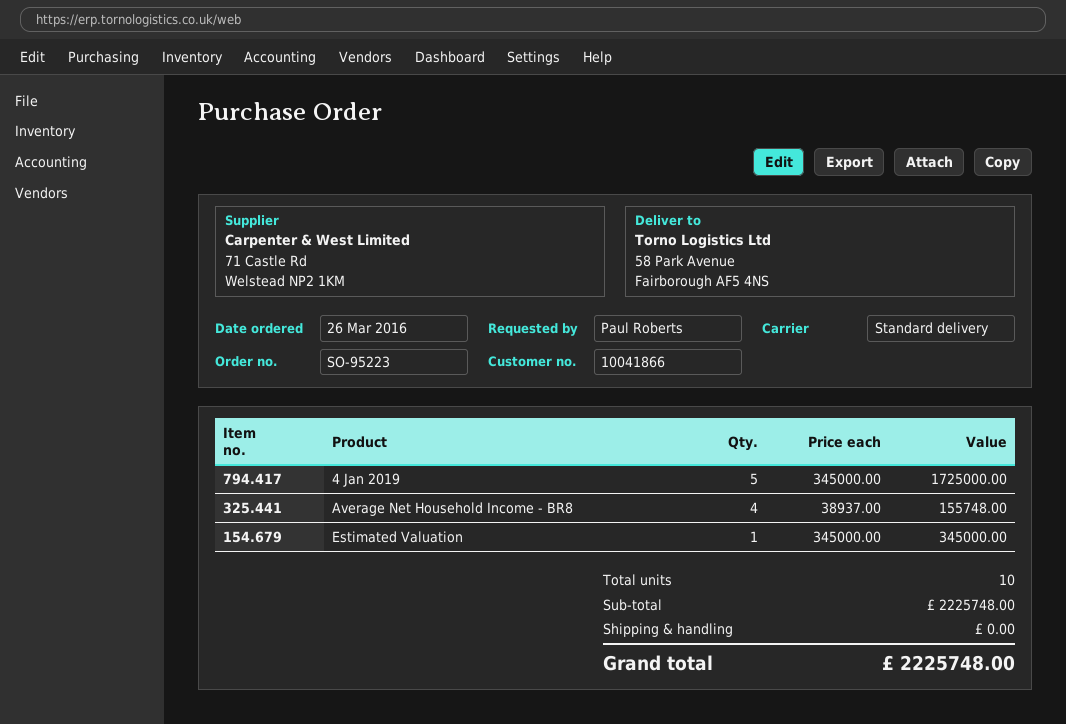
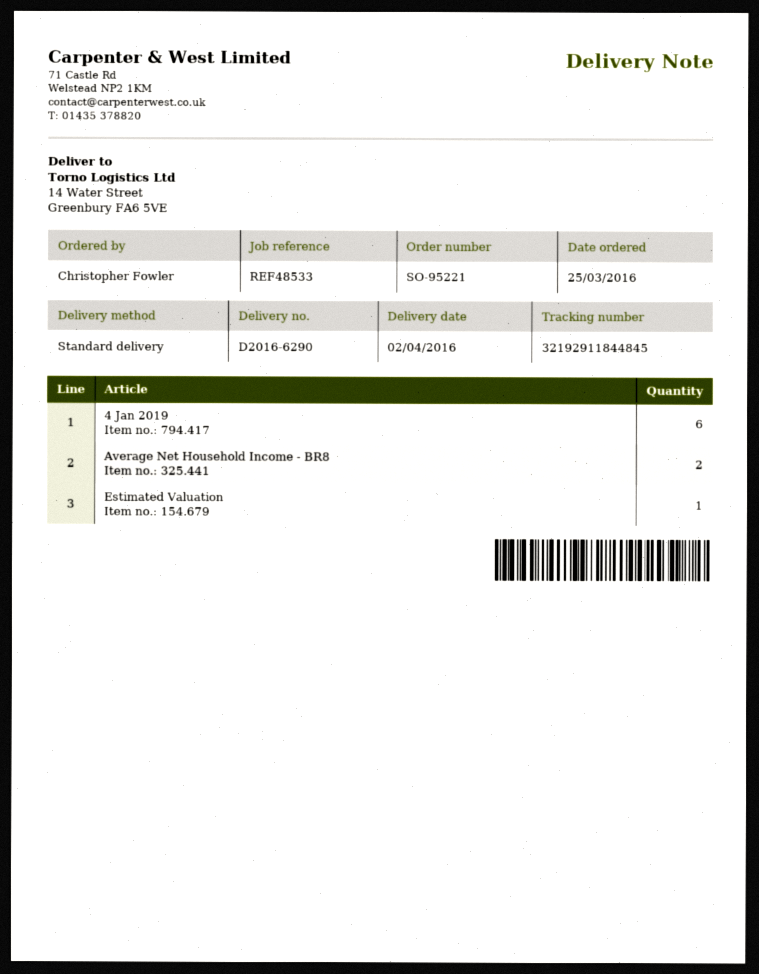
order number: SO-95223 -> SO-95221
order date: 2016-03-26 -> 2016-03-25
ordered by: Paul Roberts -> Christopher Fowler
ship to: 58 Park Avenue, Fairborough AF5 4NS -> 14 Water Street, Greenbury FA6 5VE
4 Jan 2019: 5 -> 6
Average Net Household Income - BR8: 4 -> 2

